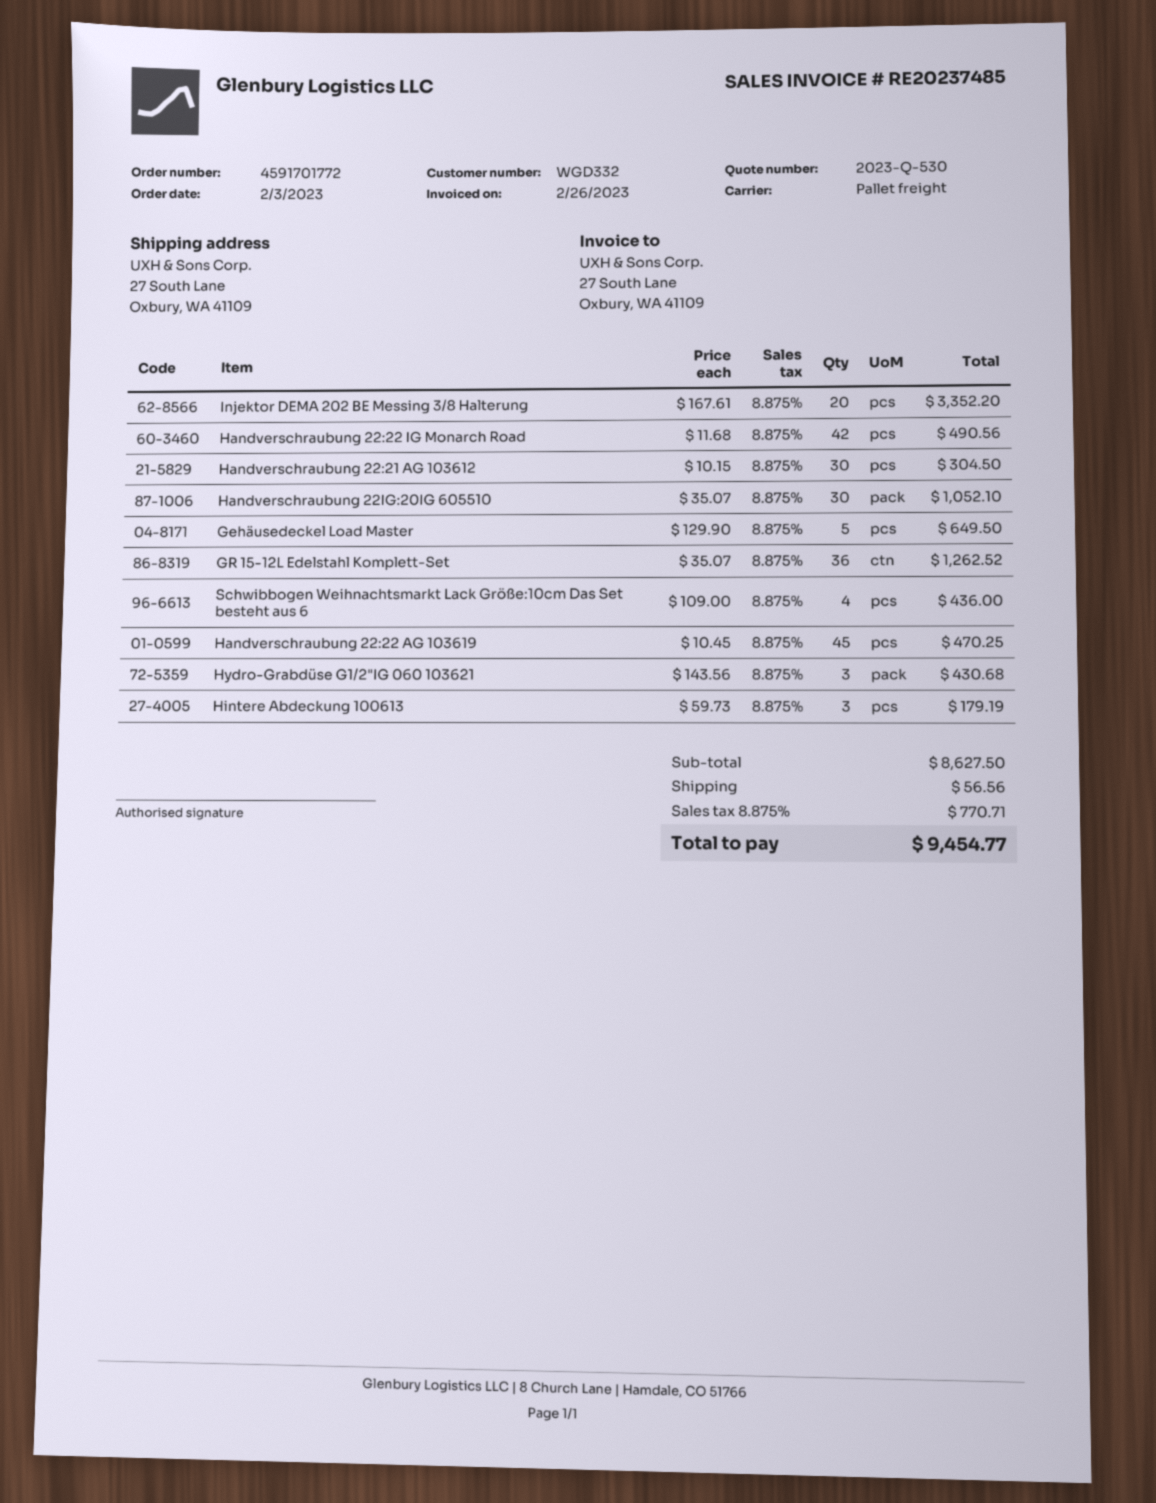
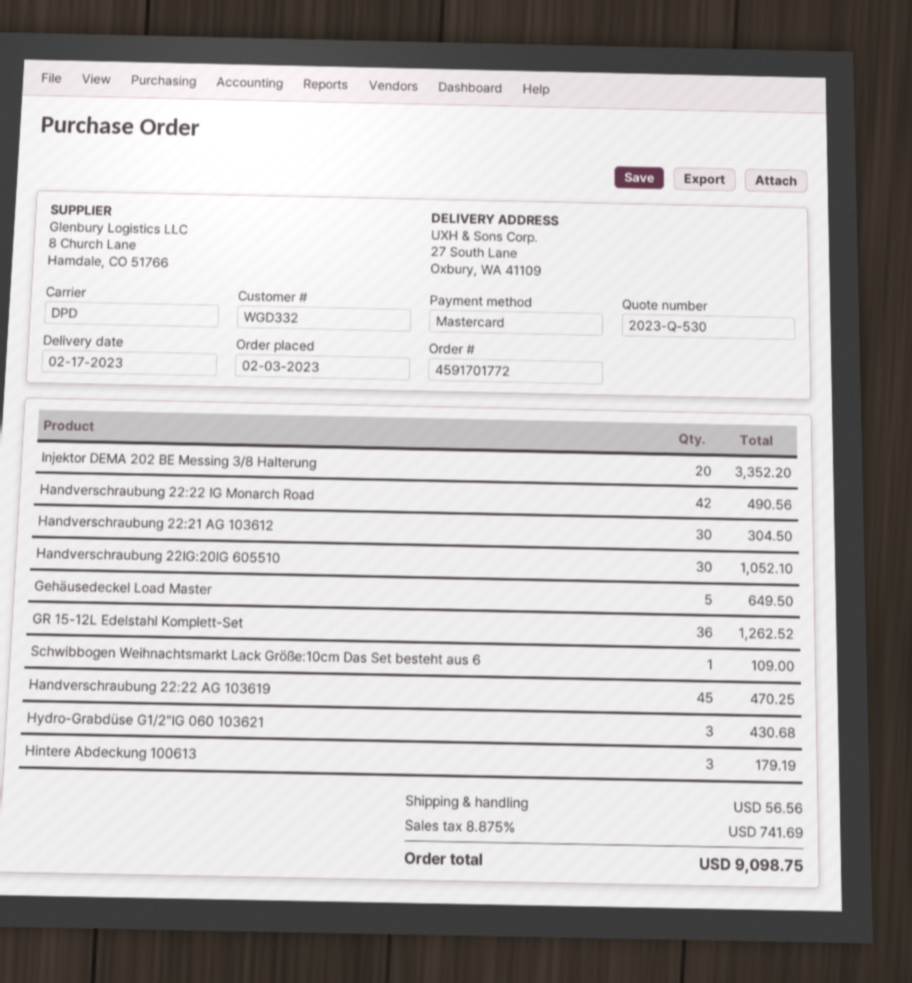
shipping method: pallet freight -> DPD
Schwibbogen Weihnachtsmarkt Lack Größe:10cm Das Set besteht aus 6: 4 for 436.00 -> 1 for 109.00
tax: 8.875% = 770.71 -> 8.875% = 741.69
total: 9454.77 -> 9098.75

